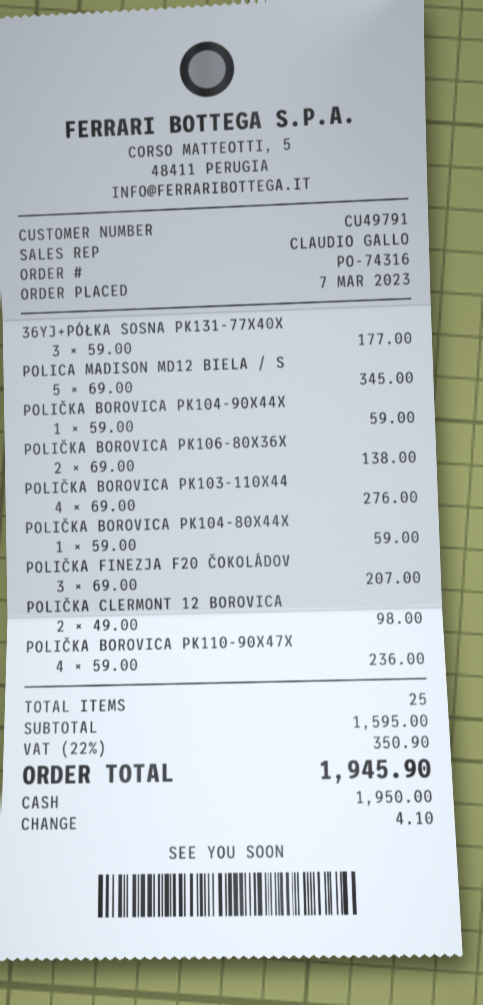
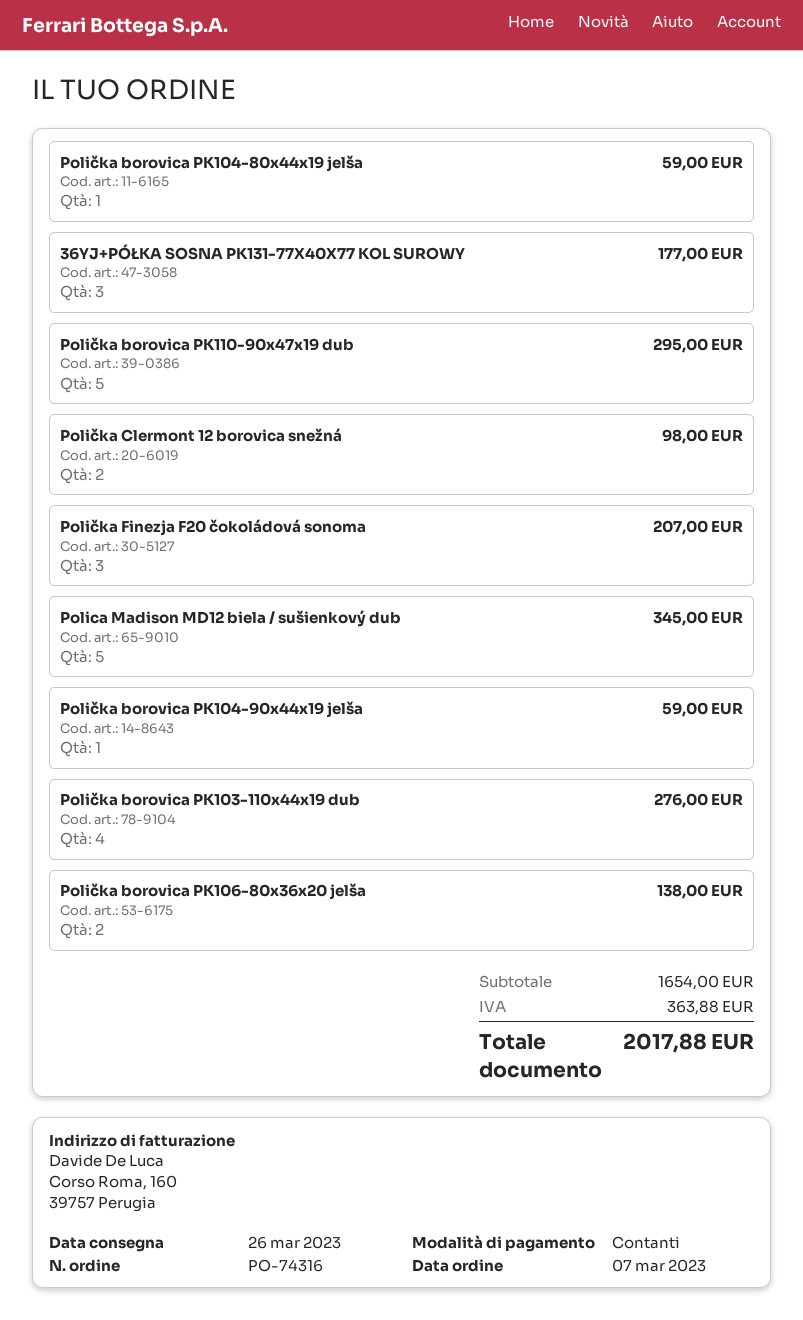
POLIČKA BOROVICA PK110-90X47X: 4 for 236.00 -> 5 for 295.00
subtotal: 1595.00 -> 1654.00
tax: 350.90 -> 363.88
total: 1945.90 -> 2017.88

